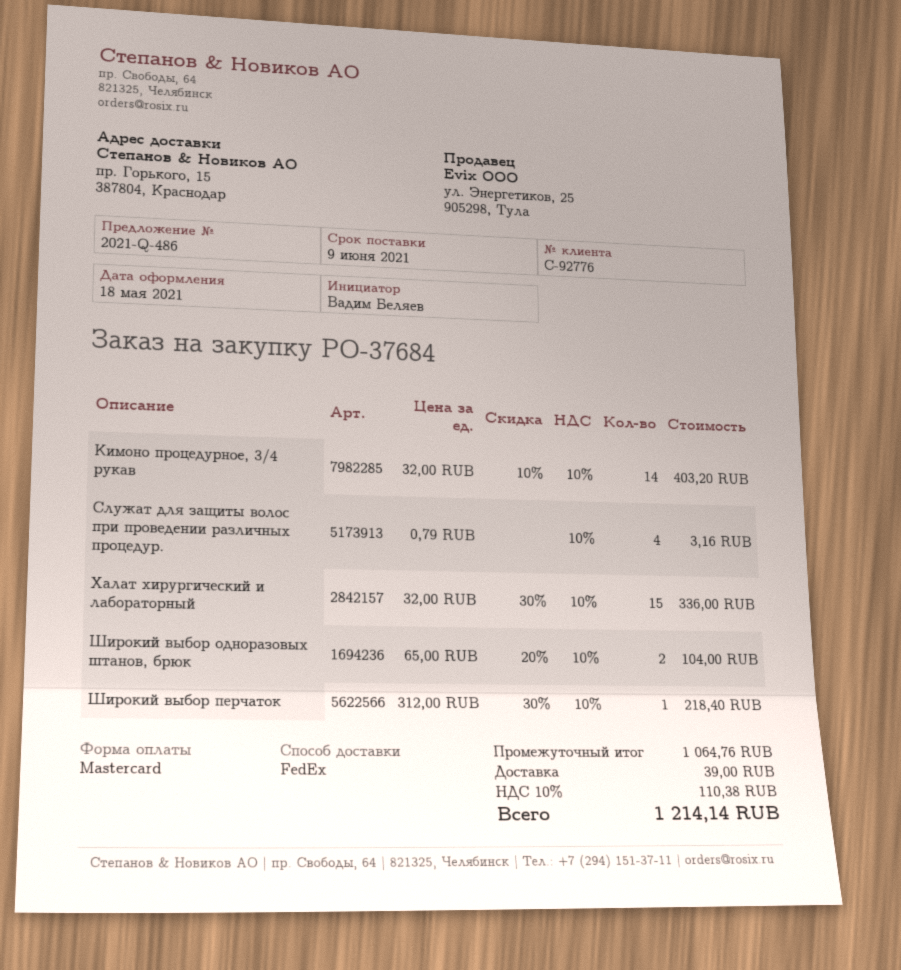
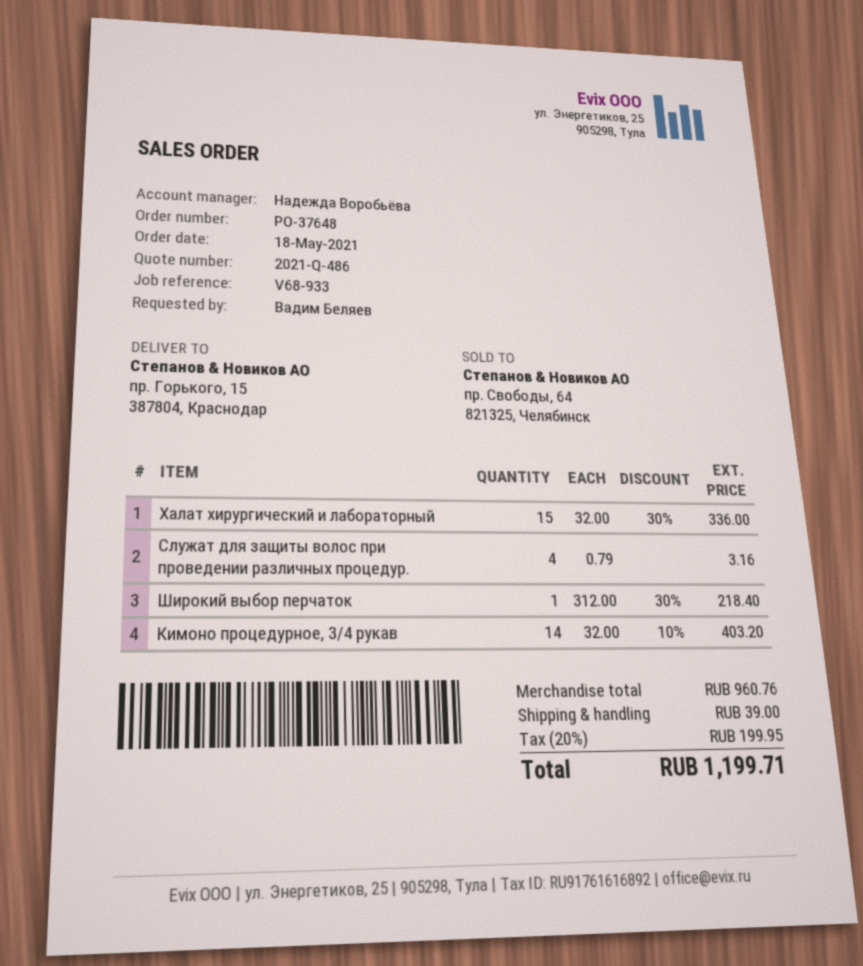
order number: PO-37684 -> PO-37648
Широкий выбор одноразовых штанов, брюк: 2 x 65.00 - 20% = 104.00 -> none
subtotal: 1064.76 -> 960.76
tax: 10% = 110.38 -> 20% = 199.95
total: 1214.14 -> 1199.71

